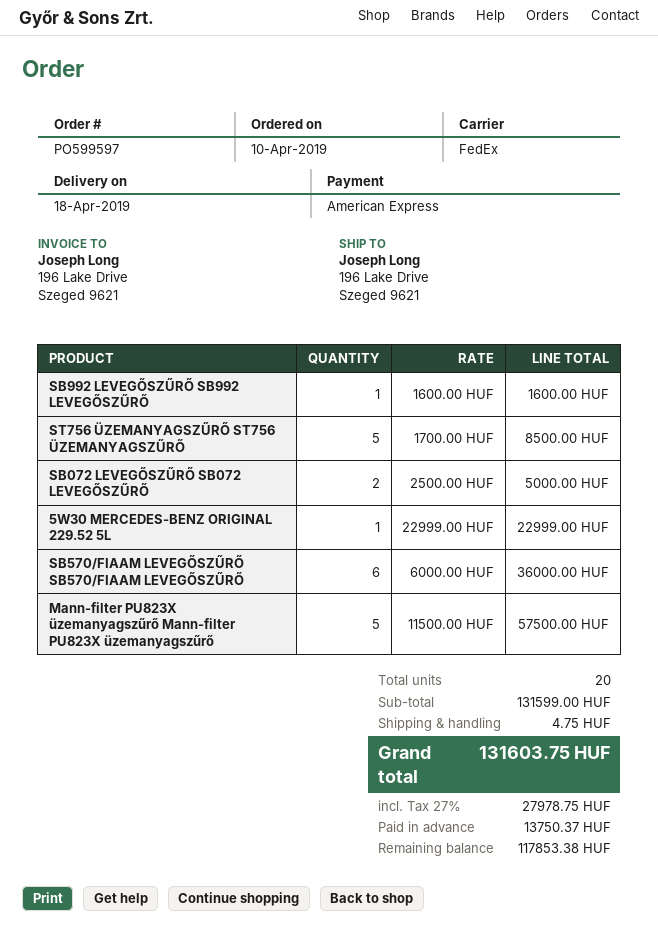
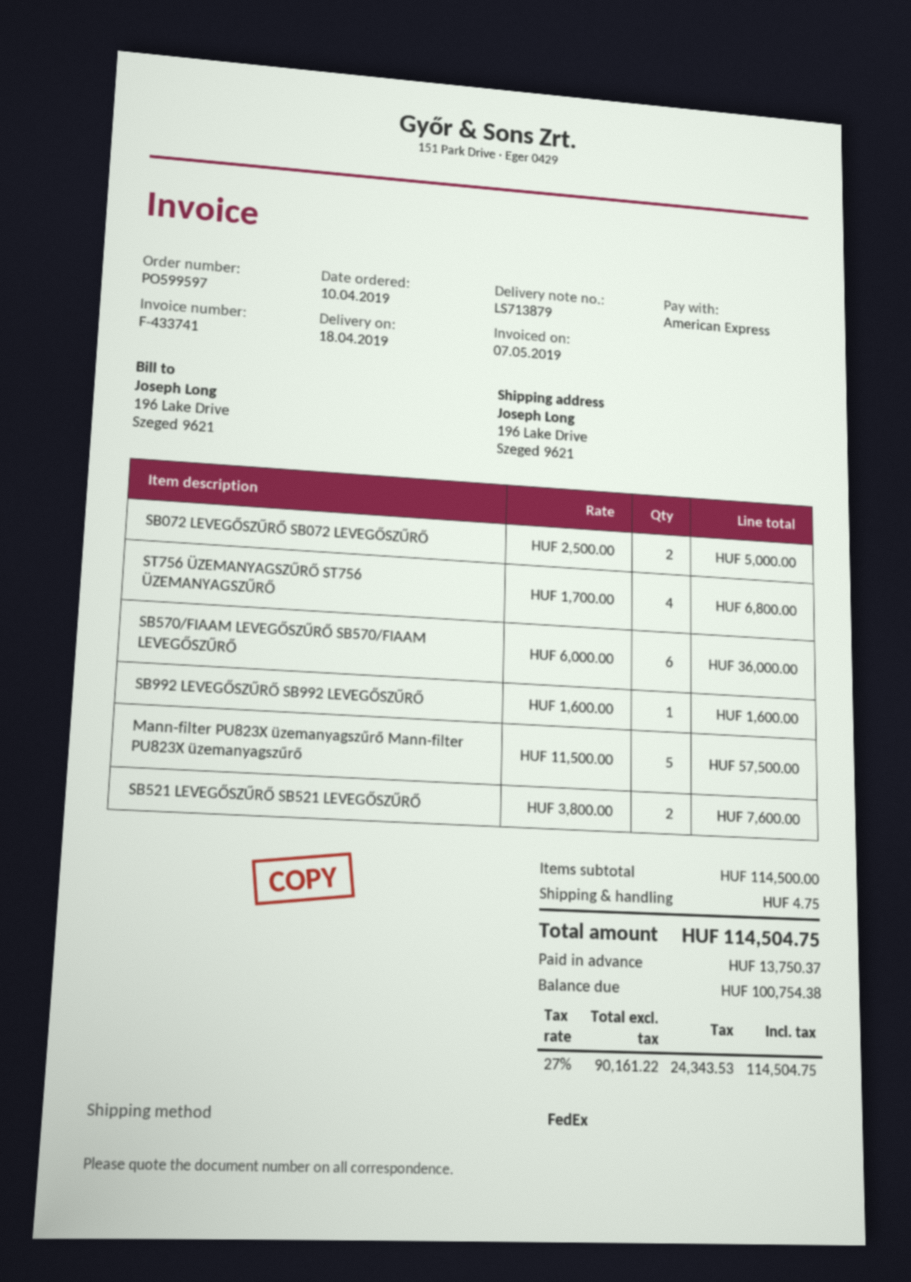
ST756 ÜZEMANYAGSZŰRŐ ST756 ÜZEMANYAGSZŰRŐ: 5 x 1700.00 = 8500.00 -> 4 x 1700.00 = 6800.00
5W30 MERCEDES-BENZ ORIGINAL 229.52 5L: 1 x 22999.00 = 22999.00 -> none
SB521 LEVEGŐSZŰRŐ SB521 LEVEGŐSZŰRŐ: none -> 2 x 3800.00 = 7600.00
subtotal: 131599.00 -> 114500.00
tax: 27% = 27978.75 -> 27% = 24343.53
total: 131603.75 -> 114504.75
balance: 117853.38 -> 100754.38

